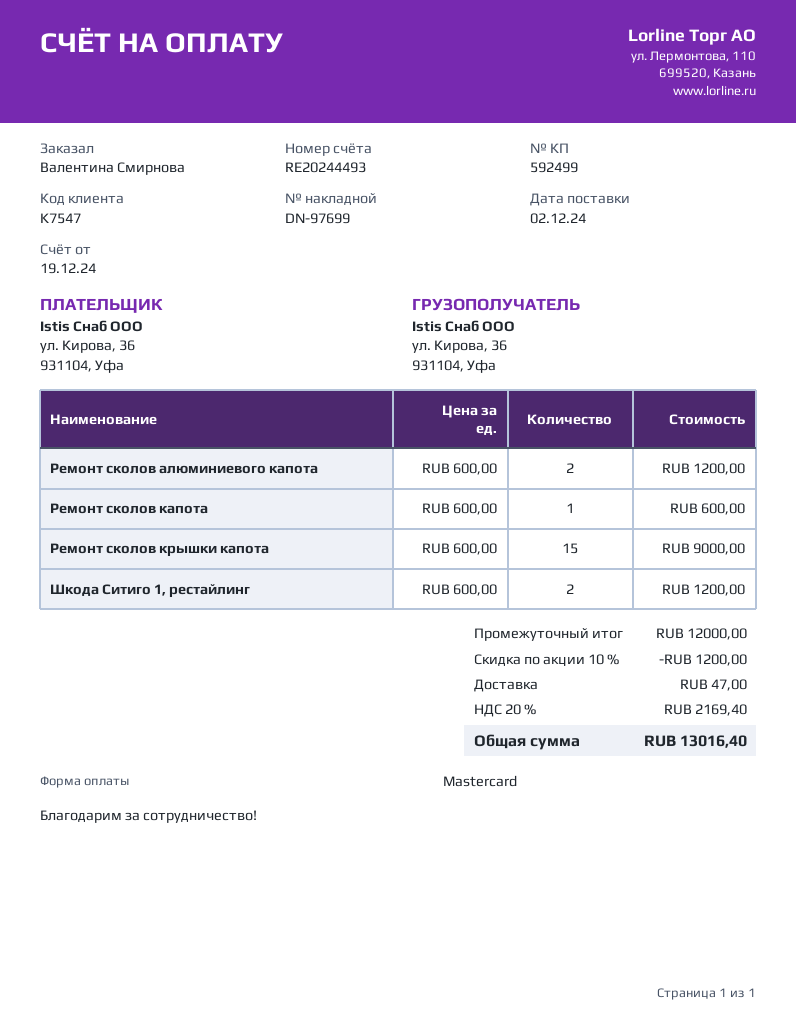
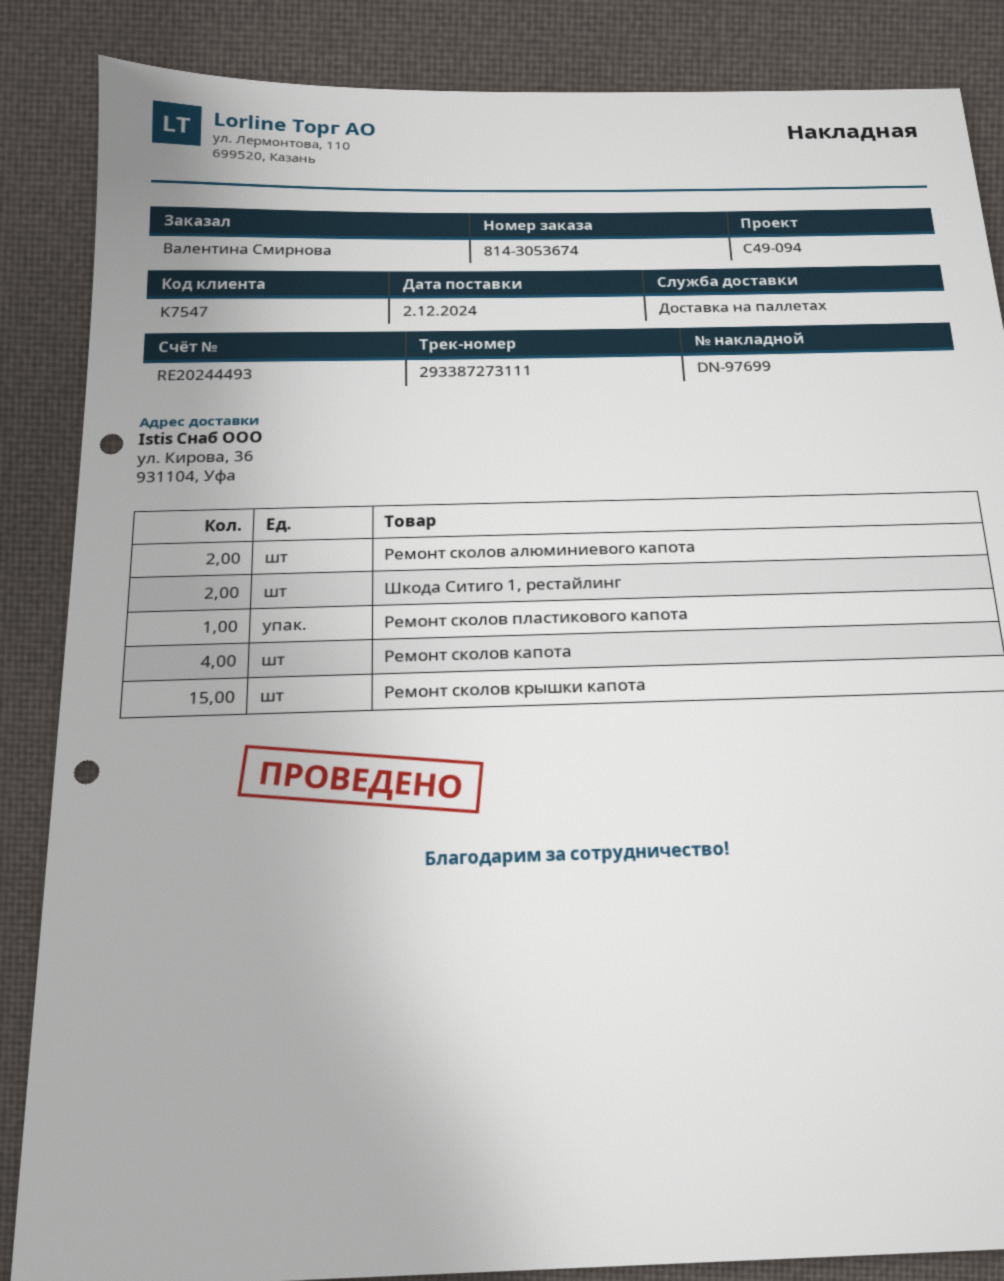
Ремонт сколов капота: 1 -> 4
Ремонт сколов пластикового капота: none -> 1

